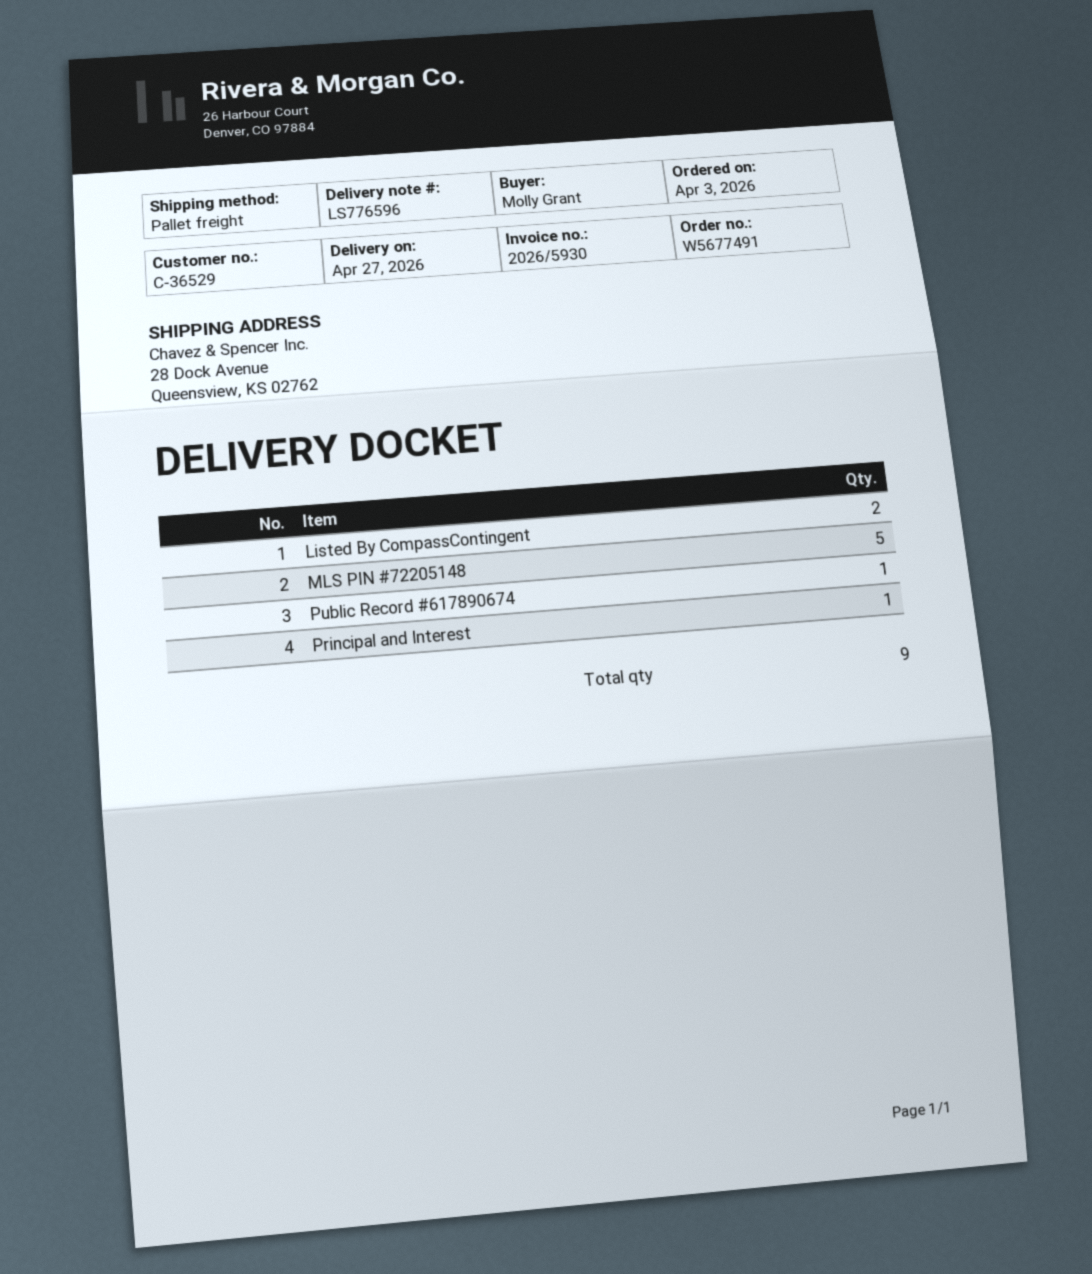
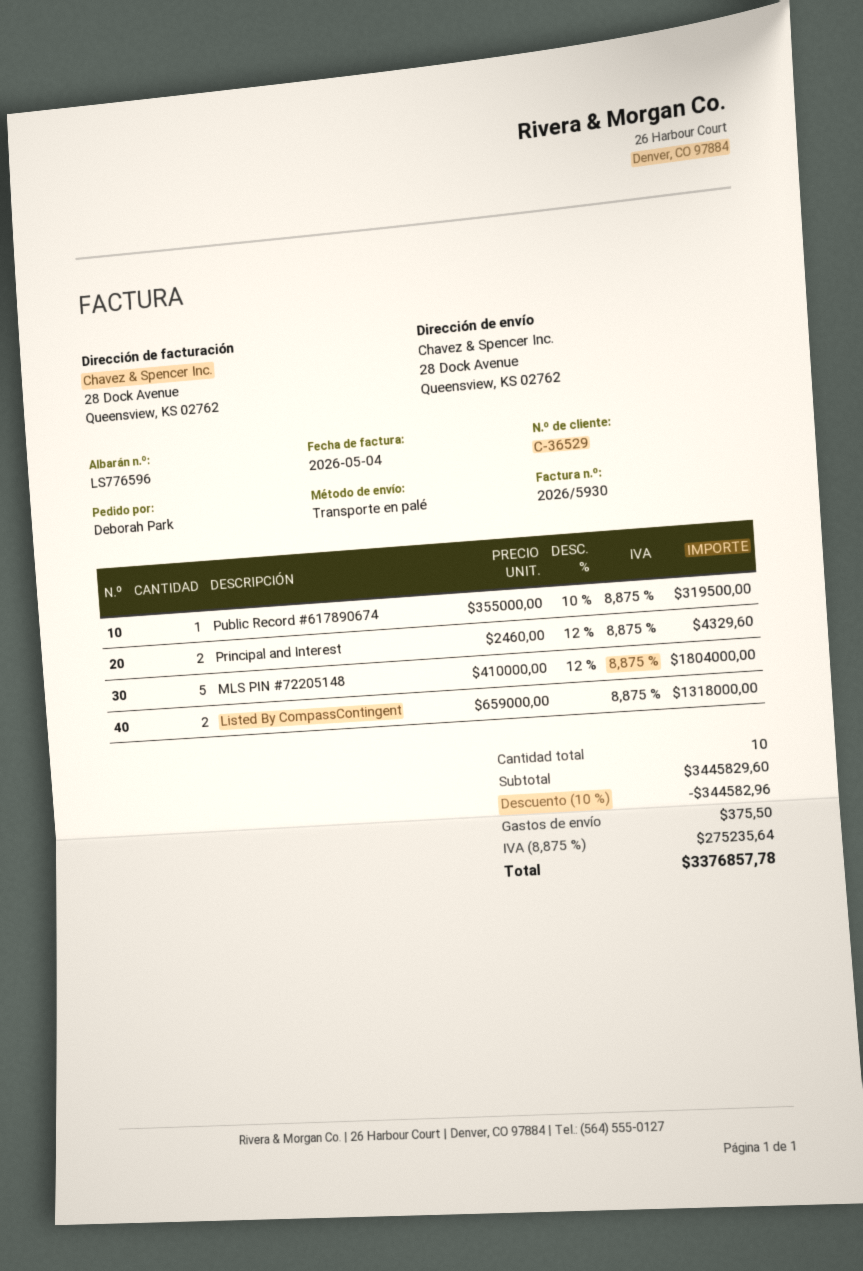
ordered by: Molly Grant -> Deborah Park
Principal and Interest: 1 -> 2
total quantity: 9 -> 10

